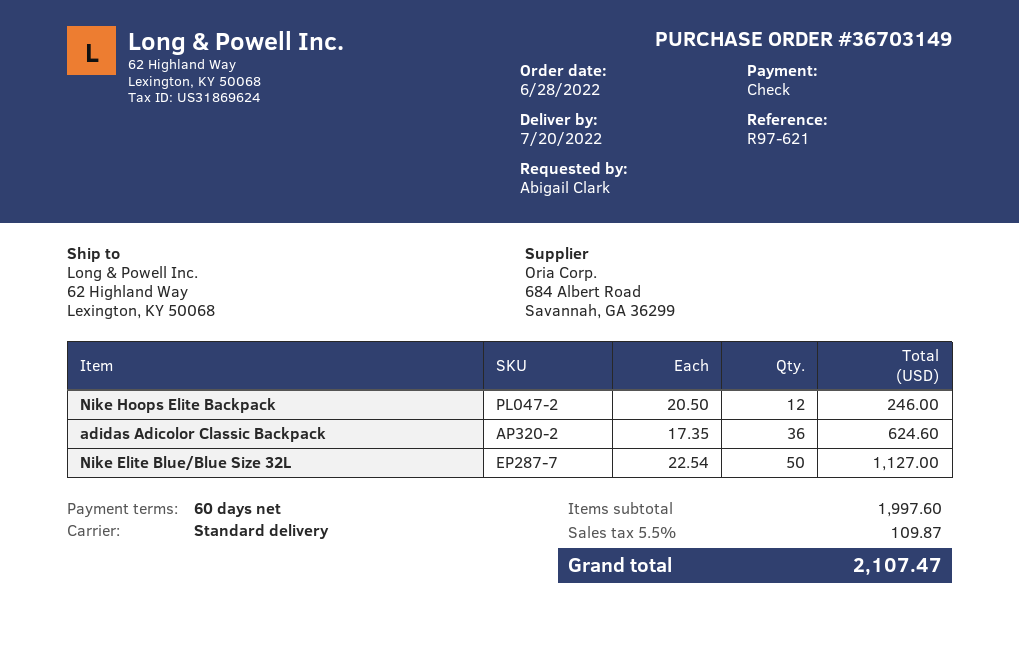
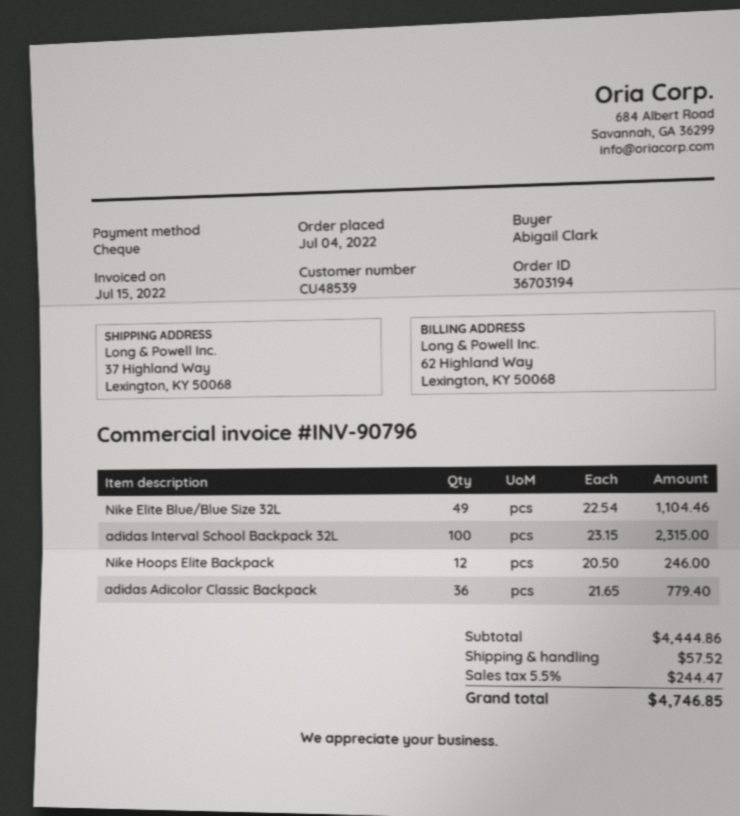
order number: 36703149 -> 36703194
order date: 2022-06-28 -> 2022-07-04
ship to: 62 Highland Way, Lexington, KY 50068 -> 37 Highland Way, Lexington, KY 50068
adidas Adicolor Classic Backpack: 36 x 17.35 = 624.60 -> 36 x 21.65 = 779.40
Nike Elite Blue/Blue Size 32L: 50 x 22.54 = 1127.00 -> 49 x 22.54 = 1104.46
adidas Interval School Backpack 32L: none -> 100 x 23.15 = 2315.00
subtotal: 1997.60 -> 4444.86
shipping: none -> 57.52
tax: 5.5% = 109.87 -> 5.5% = 244.47
total: 2107.47 -> 4746.85

